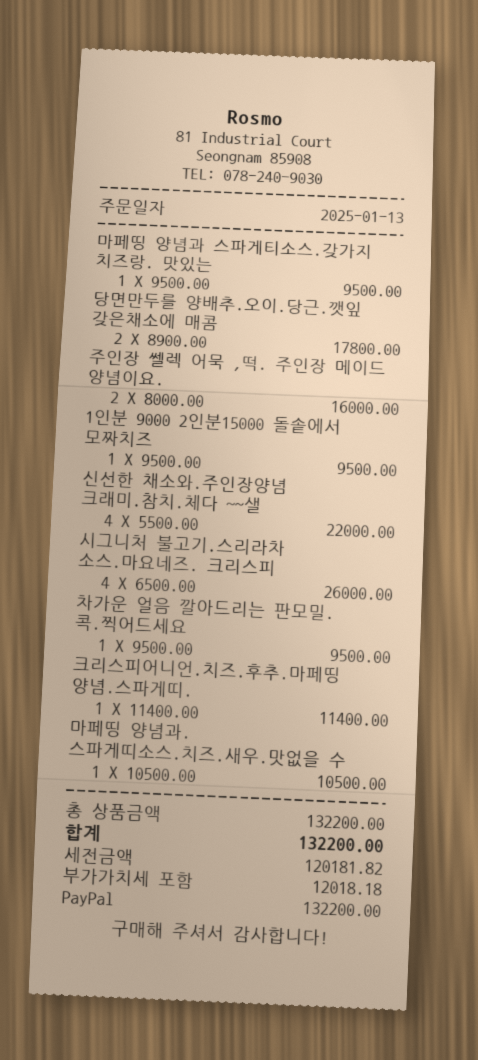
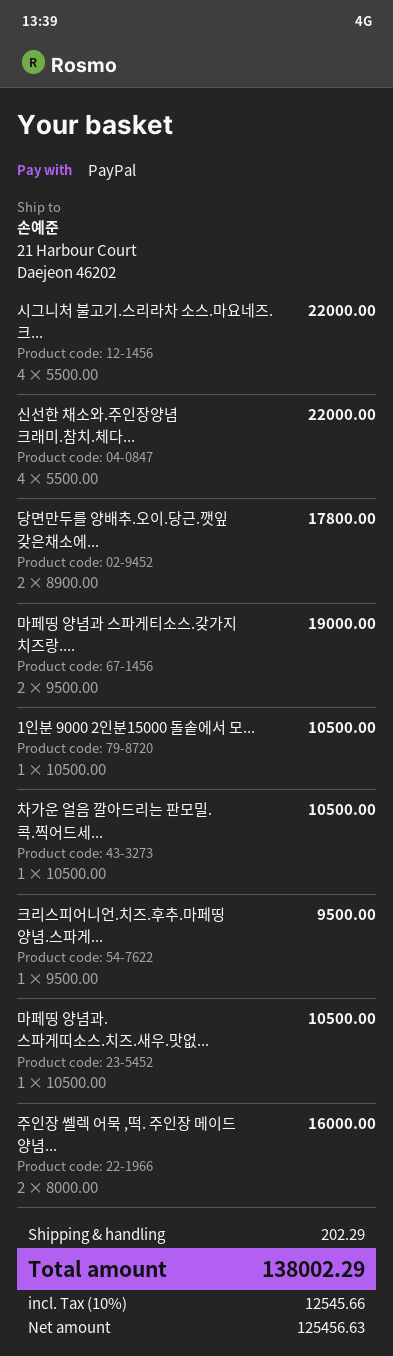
마페띵 양념과 스파게티소스.갖가지 치즈랑. 맛있는: 1 x 9500.00 = 9500.00 -> 2 x 9500.00 = 19000.00
1인분 9000 2인분15000 돌솥에서 모짜치즈: 1 x 9500.00 = 9500.00 -> 1 x 10500.00 = 10500.00
시그니처 불고기.스리라차 소스.마요네즈. 크리스피: 4 x 6500.00 = 26000.00 -> 4 x 5500.00 = 22000.00
차가운 얼음 깔아드리는 판모밀. 콕.찍어드세요: 1 x 9500.00 = 9500.00 -> 1 x 10500.00 = 10500.00
크리스피어니언.치즈.후추.마페띵 양념.스파게띠.: 1 x 11400.00 = 11400.00 -> 1 x 9500.00 = 9500.00
shipping: none -> 202.29
net: 120181.82 -> 125456.63
tax: 12018.18 -> 12545.66
total: 132200.00 -> 138002.29

